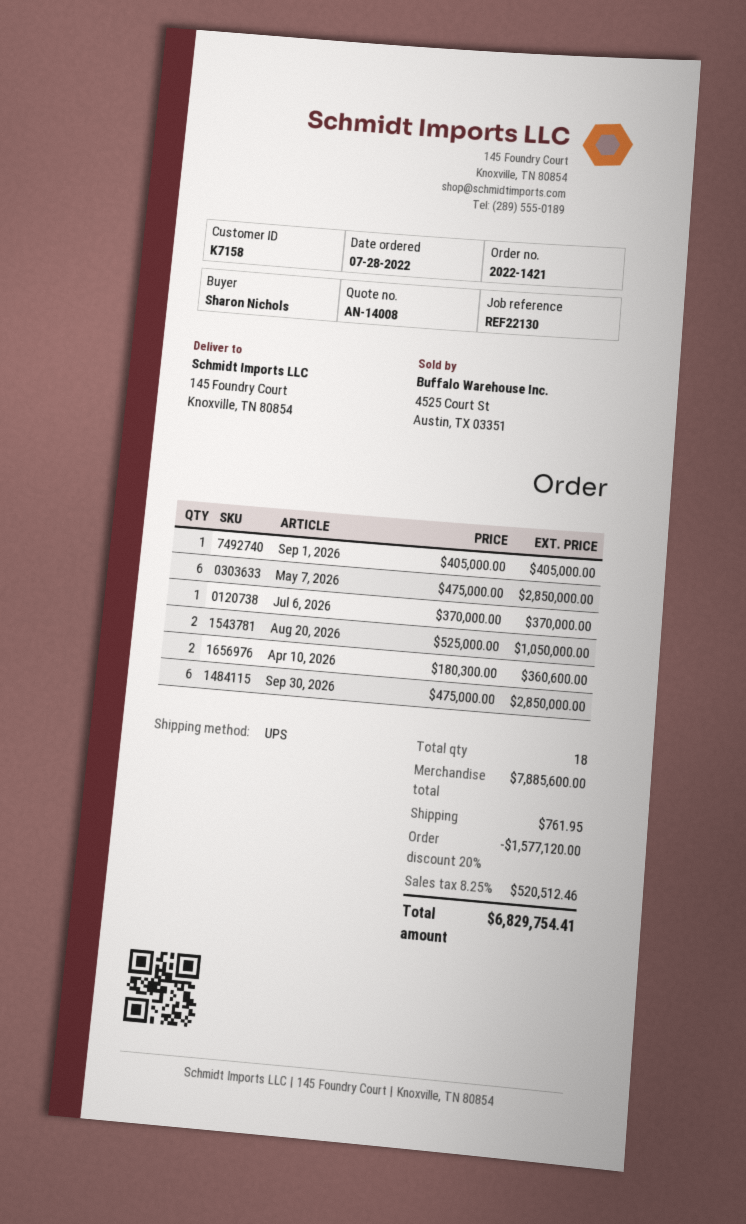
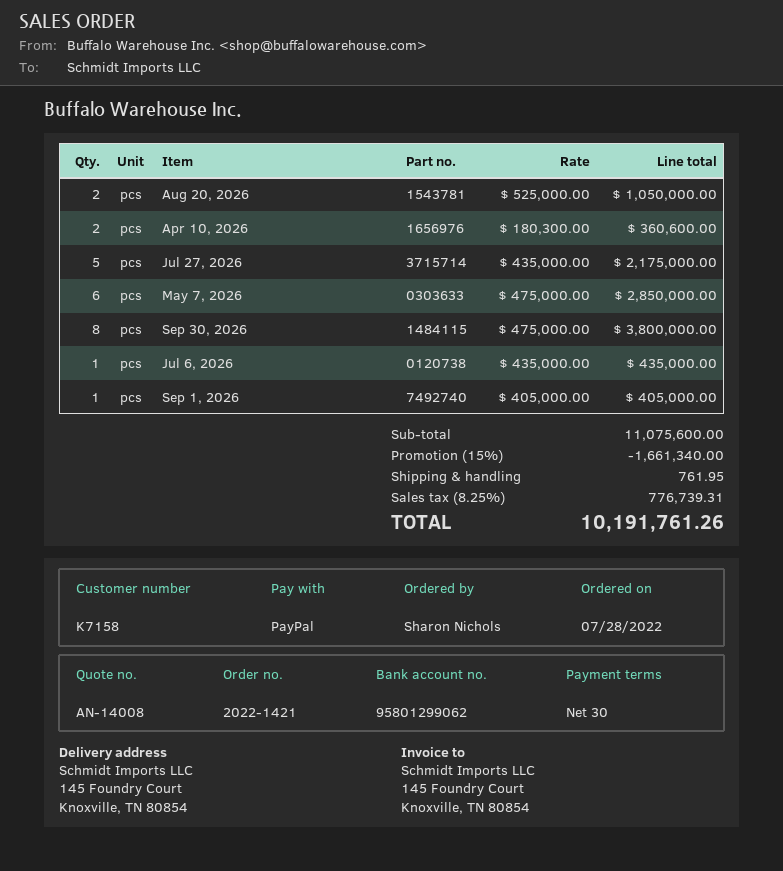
Jul 6, 2026: 1 x 370000.00 = 370000.00 -> 1 x 435000.00 = 435000.00
Sep 30, 2026: 6 x 475000.00 = 2850000.00 -> 8 x 475000.00 = 3800000.00
Jul 27, 2026: none -> 5 x 435000.00 = 2175000.00
subtotal: 7885600.00 -> 11075600.00
discount: 20% = 1577120.00 -> 15% = 1661340.00
tax: 8.25% = 520512.46 -> 8.25% = 776739.31
total: 6829754.41 -> 10191761.26

